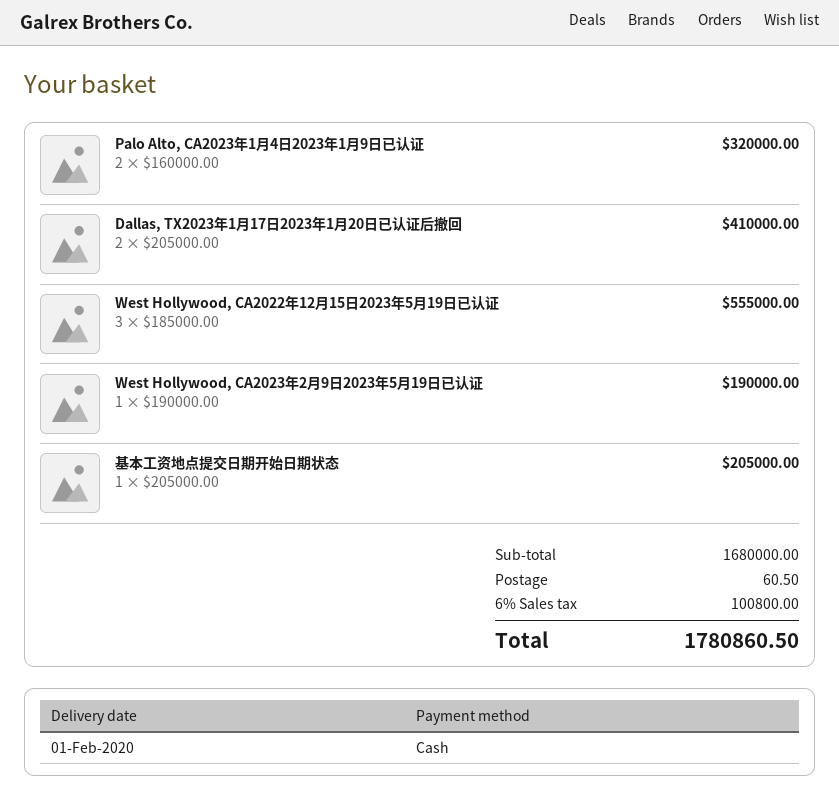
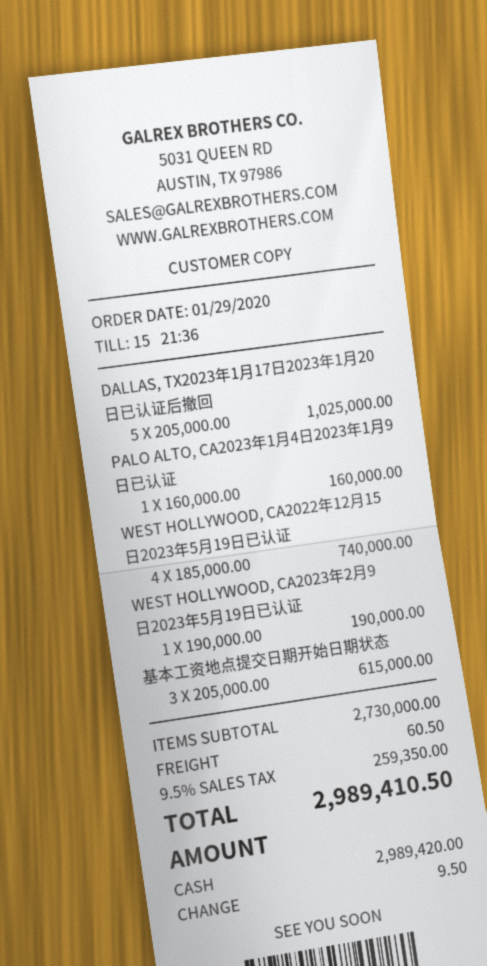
Palo Alto, CA2023年1月4日2023年1月9日已认证: 2 x 160000.00 = 320000.00 -> 1 x 160000.00 = 160000.00
Dallas, TX2023年1月17日2023年1月20日已认证后撤回: 2 x 205000.00 = 410000.00 -> 5 x 205000.00 = 1025000.00
West Hollywood, CA2022年12月15日2023年5月19日已认证: 3 x 185000.00 = 555000.00 -> 4 x 185000.00 = 740000.00
基本工资地点提交日期开始日期状态: 1 x 205000.00 = 205000.00 -> 3 x 205000.00 = 615000.00
subtotal: 1680000.00 -> 2730000.00
tax: 6% = 100800.00 -> 9.5% = 259350.00
total: 1780860.50 -> 2989410.50

